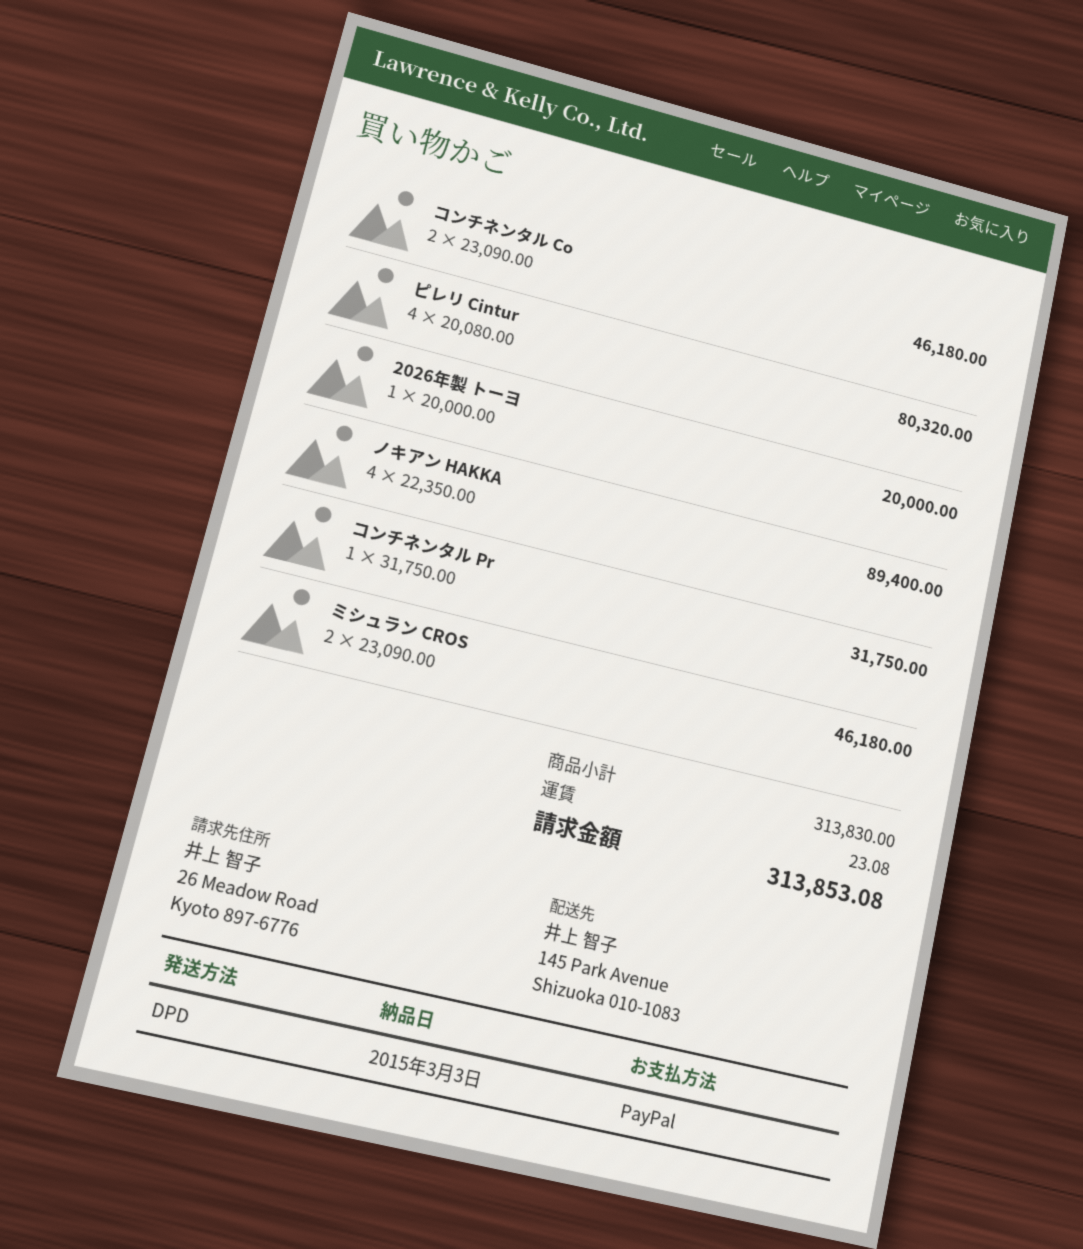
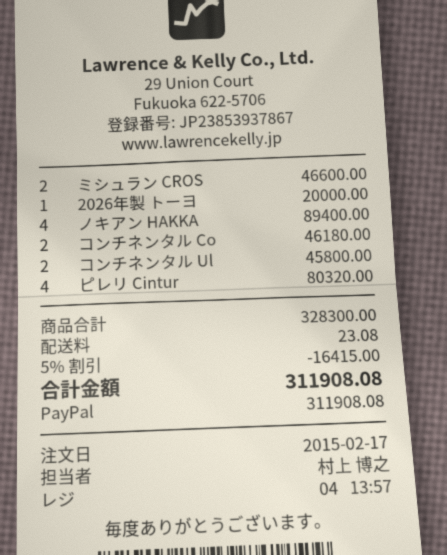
コンチネンタル Pr: 1 for 31750.00 -> none
ミシュラン CROS: 2 for 46180.00 -> 2 for 46600.00
コンチネンタル Ul: none -> 2 for 45800.00
subtotal: 313830.00 -> 328300.00
discount: none -> 5% = 16415.00
total: 313853.08 -> 311908.08

